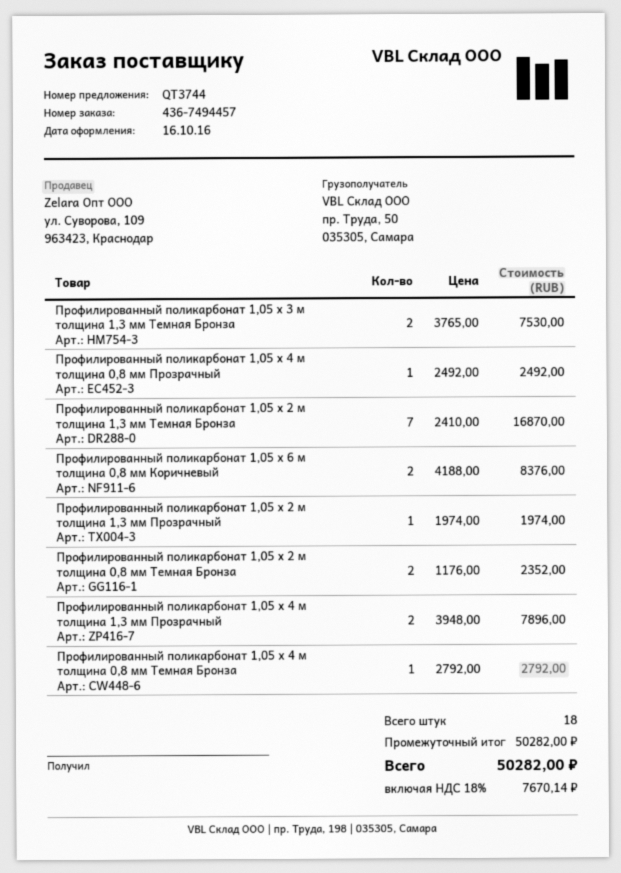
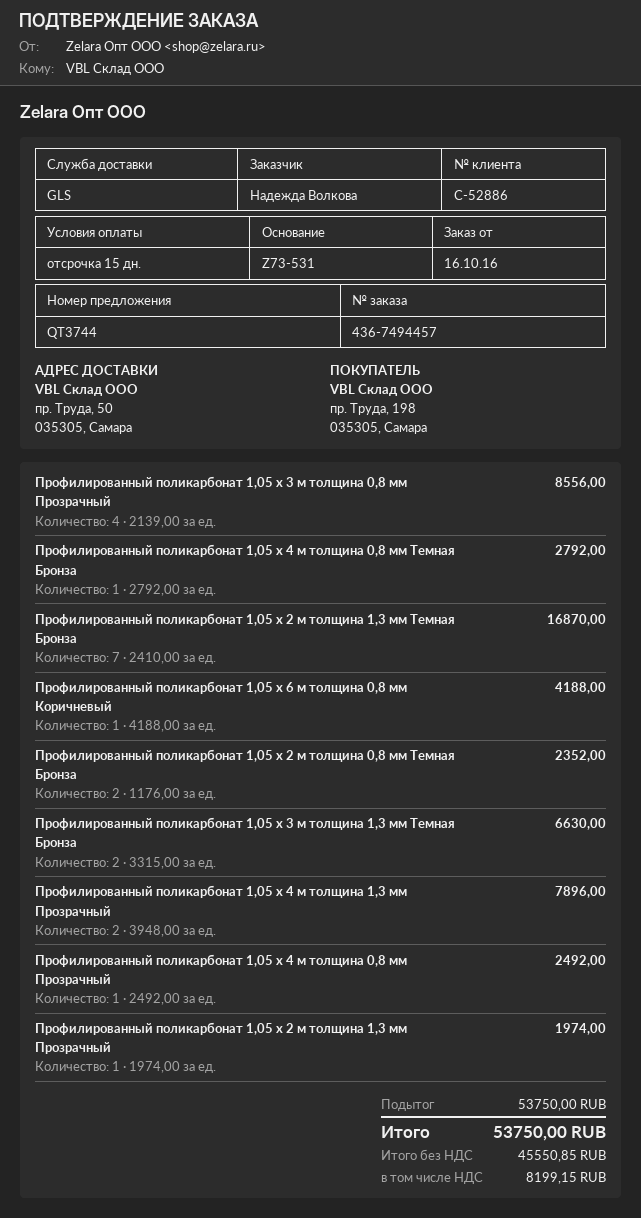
Профилированный поликарбонат 1,05 x 3 м толщина 1,3 мм Темная Бронза: 2 x 3765.00 = 7530.00 -> 2 x 3315.00 = 6630.00
Профилированный поликарбонат 1,05 x 6 м толщина 0,8 мм Коричневый: 2 x 4188.00 = 8376.00 -> 1 x 4188.00 = 4188.00
Профилированный поликарбонат 1,05 x 3 м толщина 0,8 мм Прозрачный: none -> 4 x 2139.00 = 8556.00
subtotal: 50282.00 -> 53750.00
tax: 7670.14 -> 8199.15
total: 50282.00 -> 53750.00

